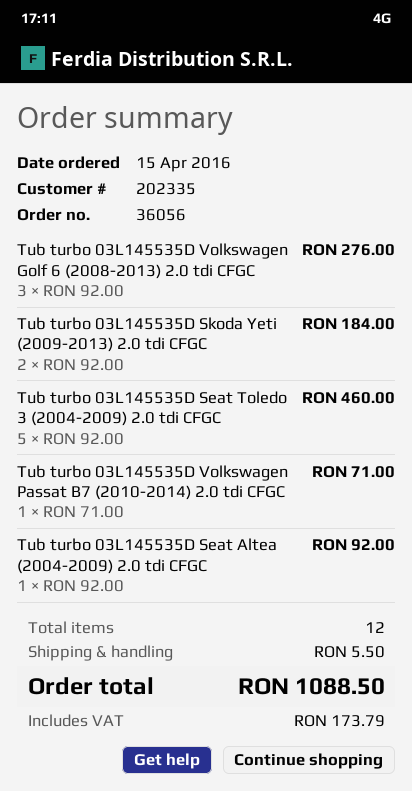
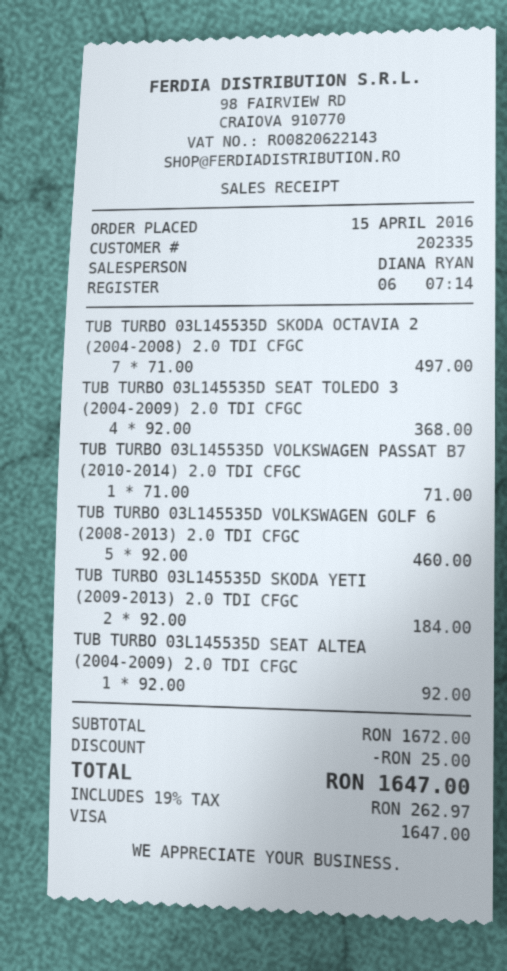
Tub turbo 03L145535D Volkswagen Golf 6 (2008-2013) 2.0 tdi CFGC: 3 x 92.00 = 276.00 -> 5 x 92.00 = 460.00
Tub turbo 03L145535D Seat Toledo 3 (2004-2009) 2.0 tdi CFGC: 5 x 92.00 = 460.00 -> 4 x 92.00 = 368.00
TUB TURBO 03L145535D SKODA OCTAVIA 2 (2004-2008) 2.0 TDI CFGC: none -> 7 x 71.00 = 497.00
discount: none -> 25.00
shipping: 5.50 -> none
tax: 173.79 -> 262.97
total: 1088.50 -> 1647.00

